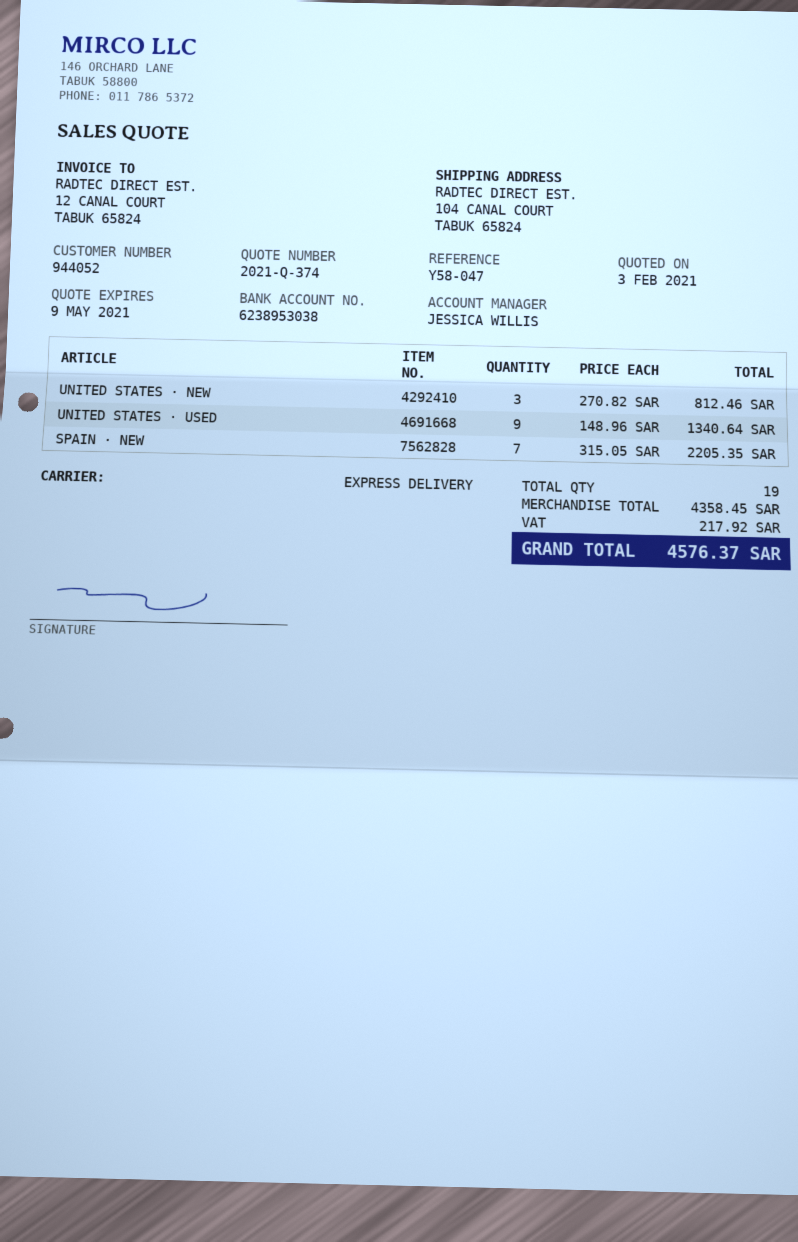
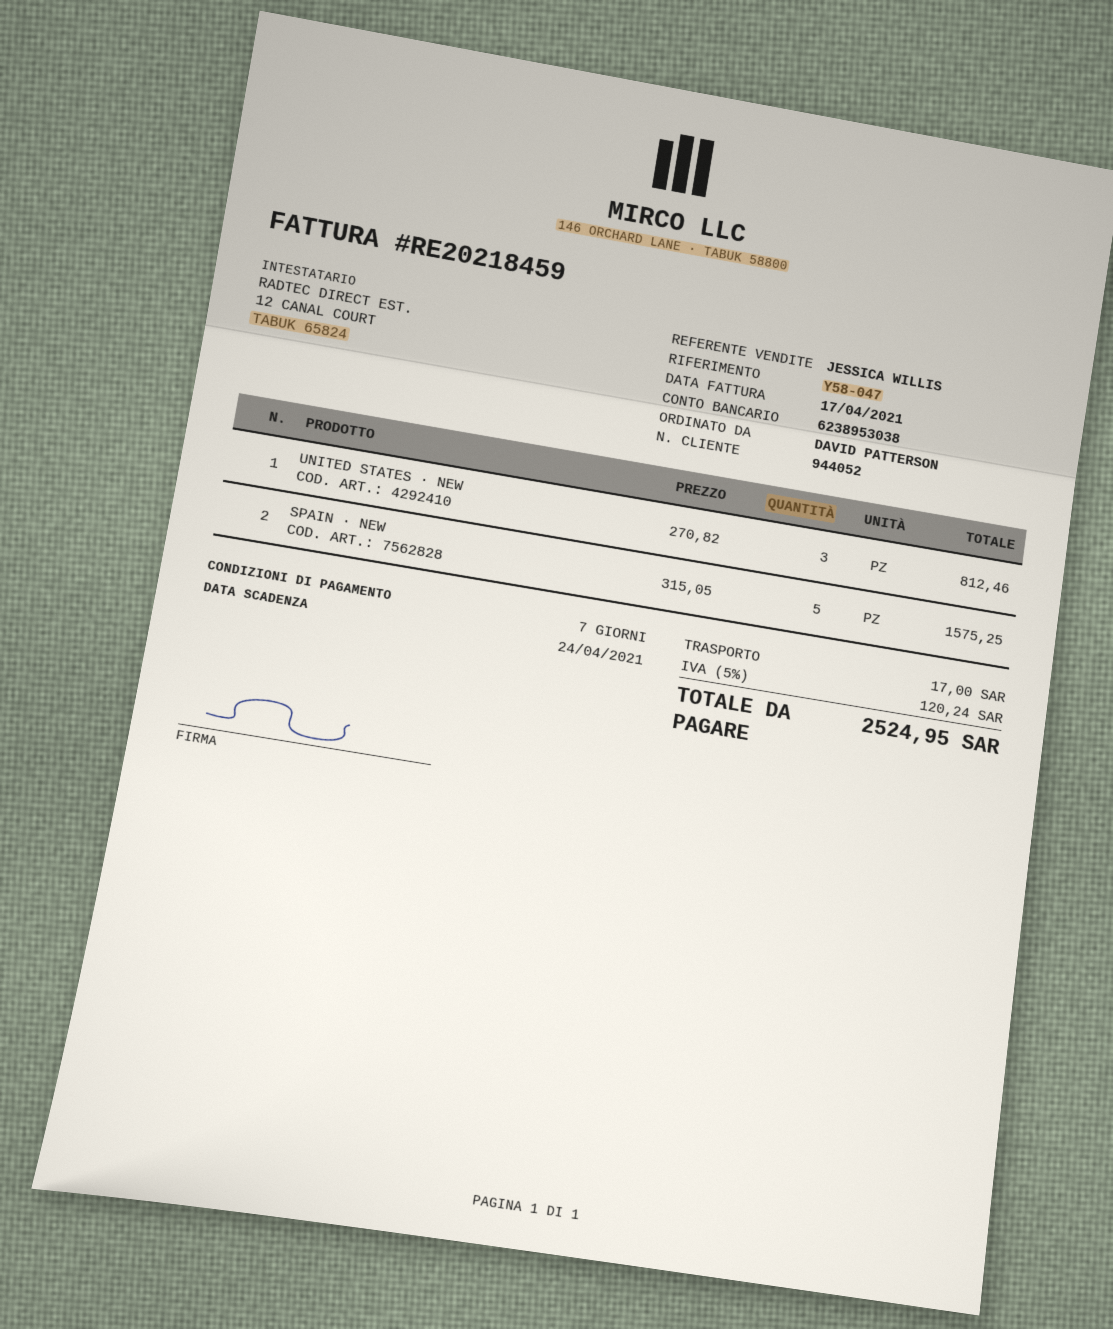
UNITED STATES · USED: 9 x 148.96 = 1340.64 -> none
SPAIN · NEW: 7 x 315.05 = 2205.35 -> 5 x 315.05 = 1575.25
shipping: none -> 17.00
tax: 217.92 -> 120.24
total: 4576.37 -> 2524.95

